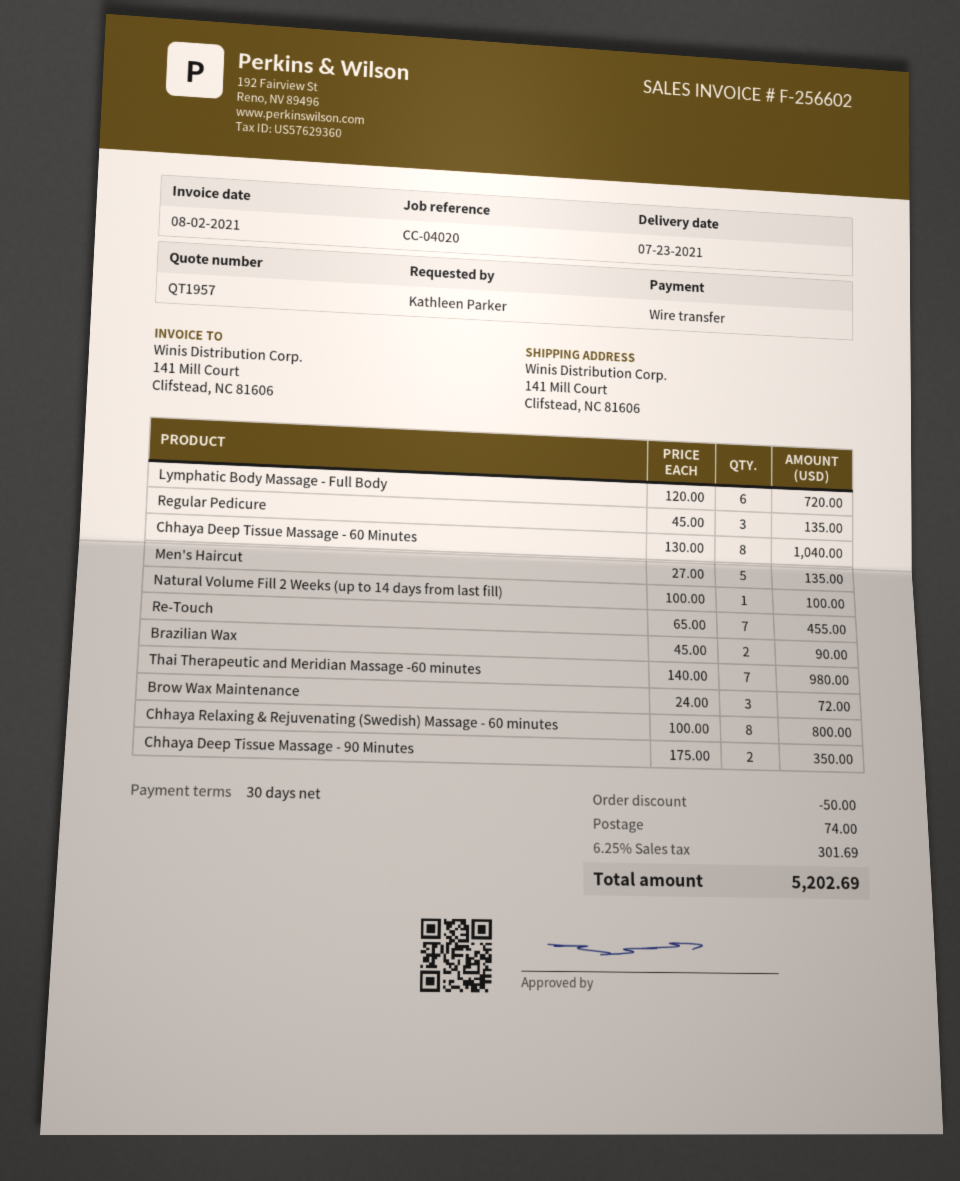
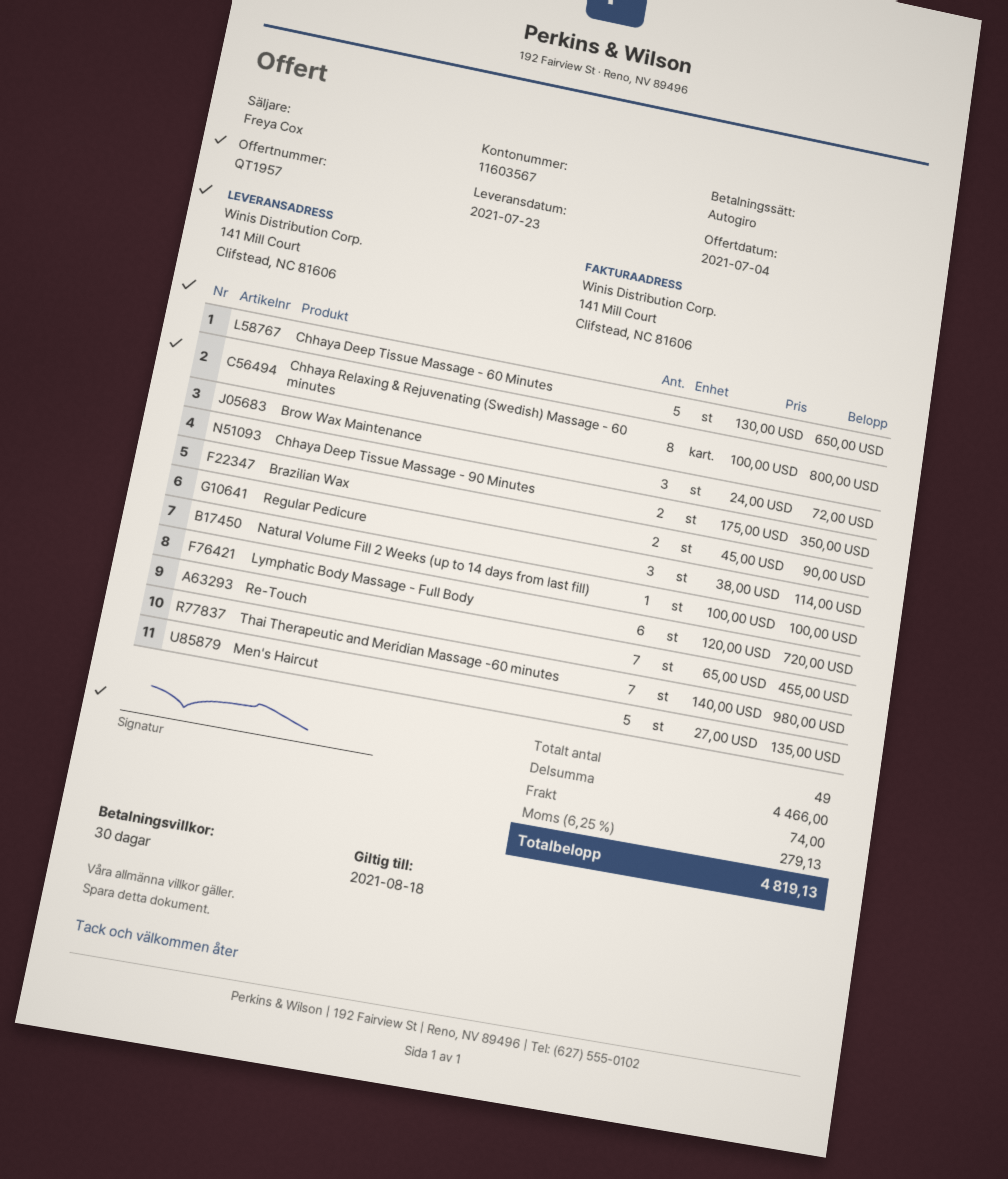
payment method: bank transfer -> direct debit
Regular Pedicure: 3 x 45.00 = 135.00 -> 3 x 38.00 = 114.00
Chhaya Deep Tissue Massage - 60 Minutes: 8 x 130.00 = 1040.00 -> 5 x 130.00 = 650.00
discount: 50.00 -> none
tax: 6.25% = 301.69 -> 6.25% = 279.13
total: 5202.69 -> 4819.13

